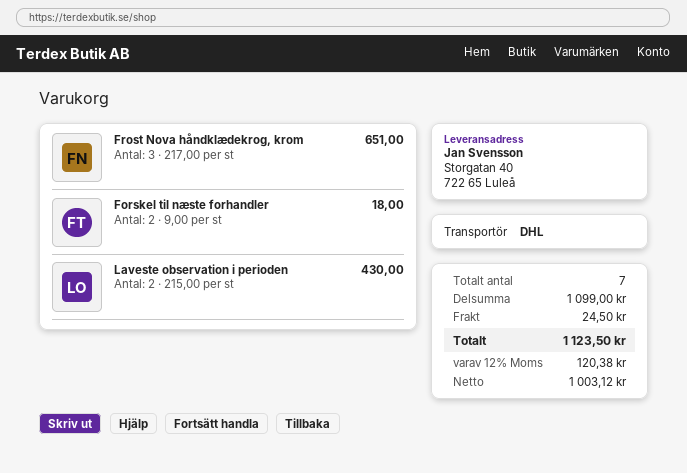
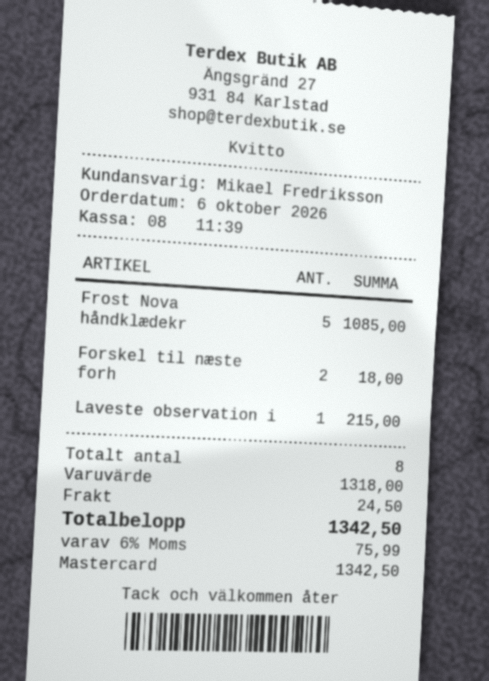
Frost Nova håndklædekrog, krom: 3 for 651.00 -> 5 for 1085.00
Laveste observation i perioden: 2 for 430.00 -> 1 for 215.00
total quantity: 7 -> 8
subtotal: 1099.00 -> 1318.00
tax: 12% = 120.38 -> 6% = 75.99
total: 1123.50 -> 1342.50

